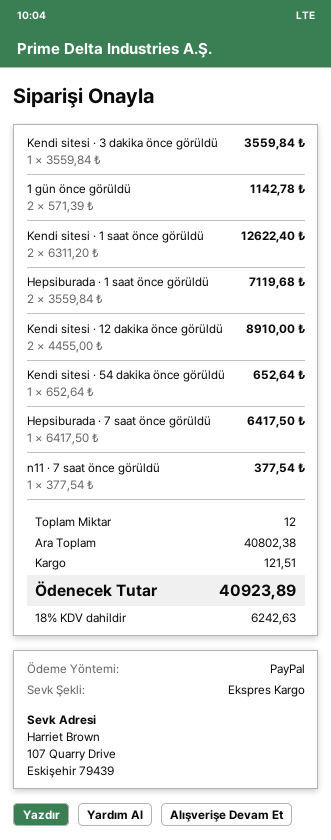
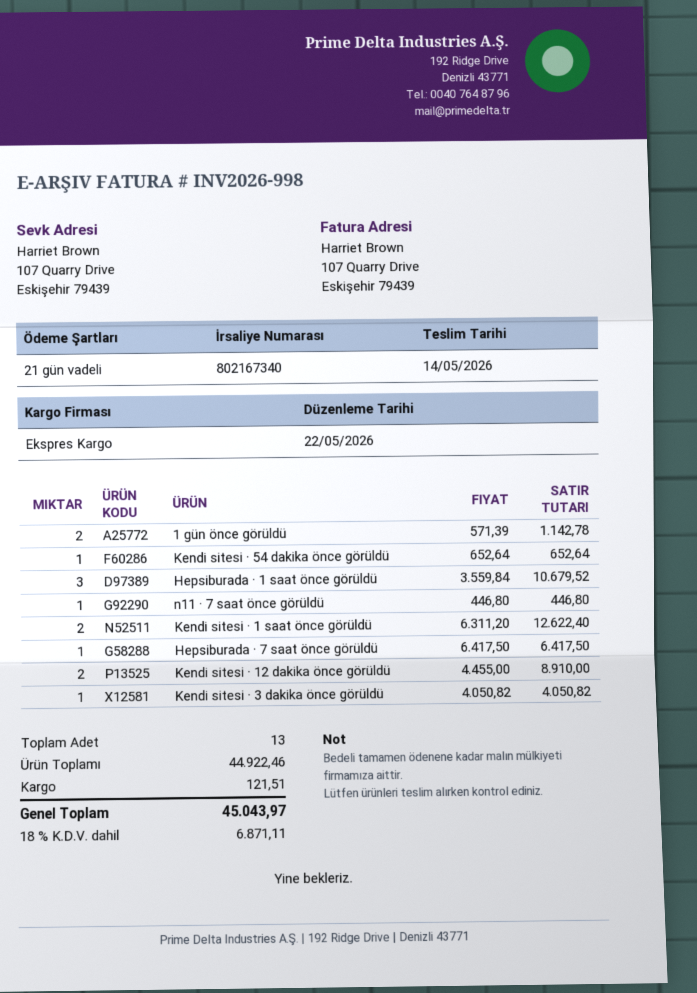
Kendi sitesi · 3 dakika önce görüldü: 1 x 3559.84 = 3559.84 -> 1 x 4050.82 = 4050.82
Hepsiburada · 1 saat önce görüldü: 2 x 3559.84 = 7119.68 -> 3 x 3559.84 = 10679.52
n11 · 7 saat önce görüldü: 1 x 377.54 = 377.54 -> 1 x 446.80 = 446.80
total quantity: 12 -> 13
subtotal: 40802.38 -> 44922.46
tax: 18% = 6242.63 -> 18% = 6871.11
total: 40923.89 -> 45043.97

